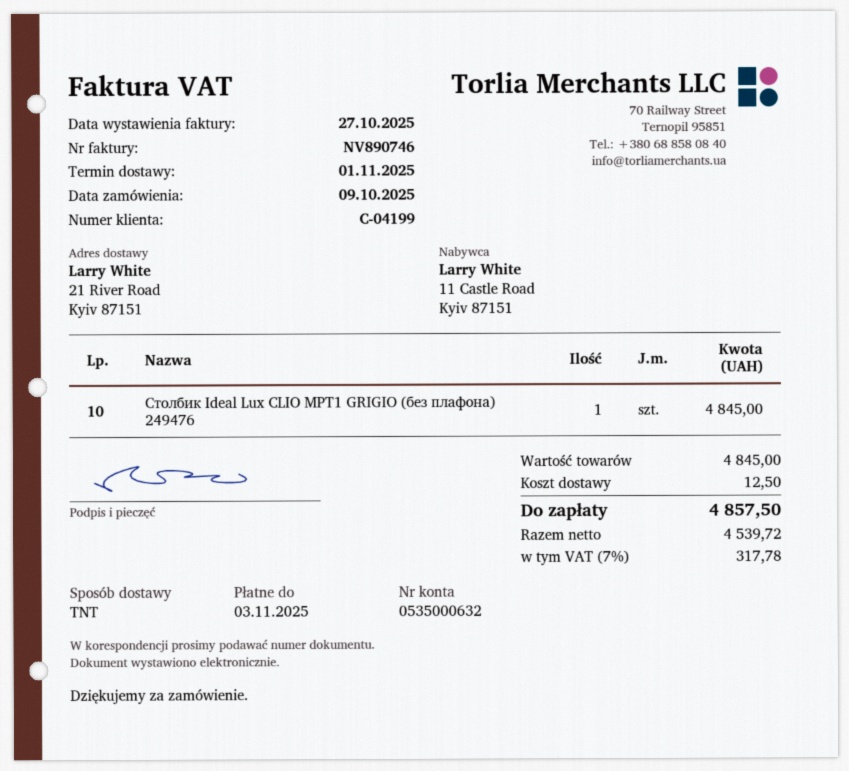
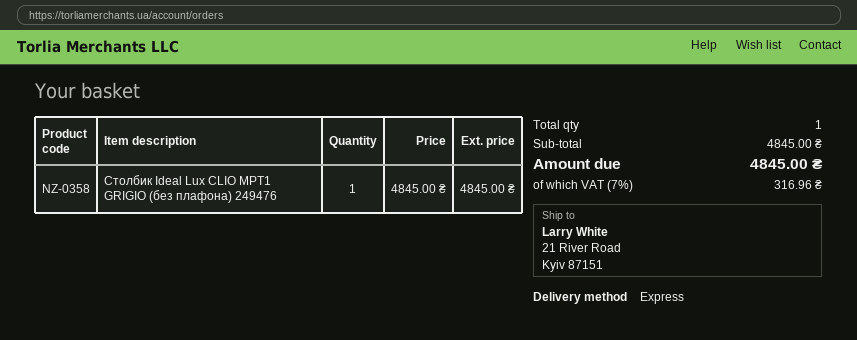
shipping method: TNT -> express
shipping: 12.50 -> none
tax: 7% = 317.78 -> 7% = 316.96
total: 4857.50 -> 4845.00

